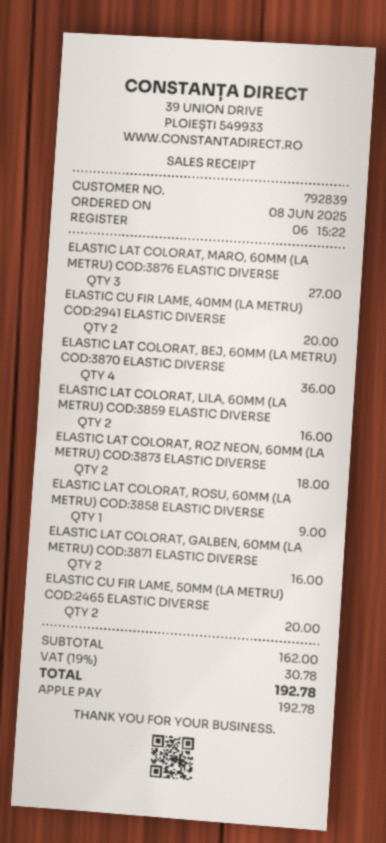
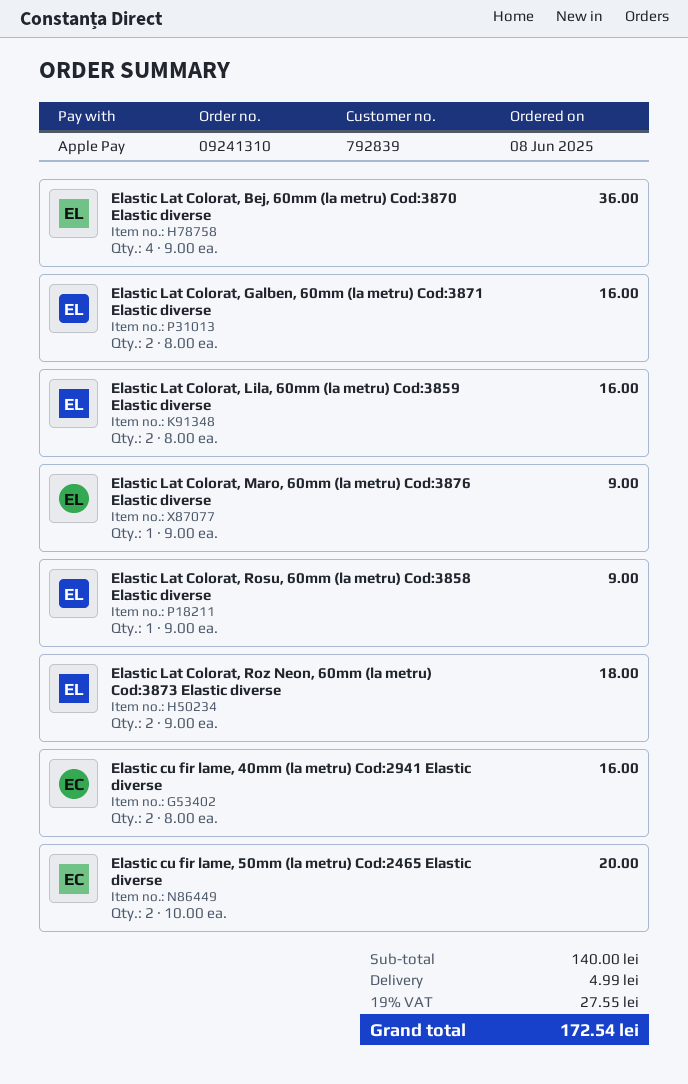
ELASTIC LAT COLORAT, MARO, 60MM (LA METRU) COD:3876 ELASTIC DIVERSE: 3 for 27.00 -> 1 for 9.00
ELASTIC CU FIR LAME, 40MM (LA METRU) COD:2941 ELASTIC DIVERSE: 2 for 20.00 -> 2 for 16.00
subtotal: 162.00 -> 140.00
shipping: none -> 4.99
tax: 19% = 30.78 -> 19% = 27.55
total: 192.78 -> 172.54

